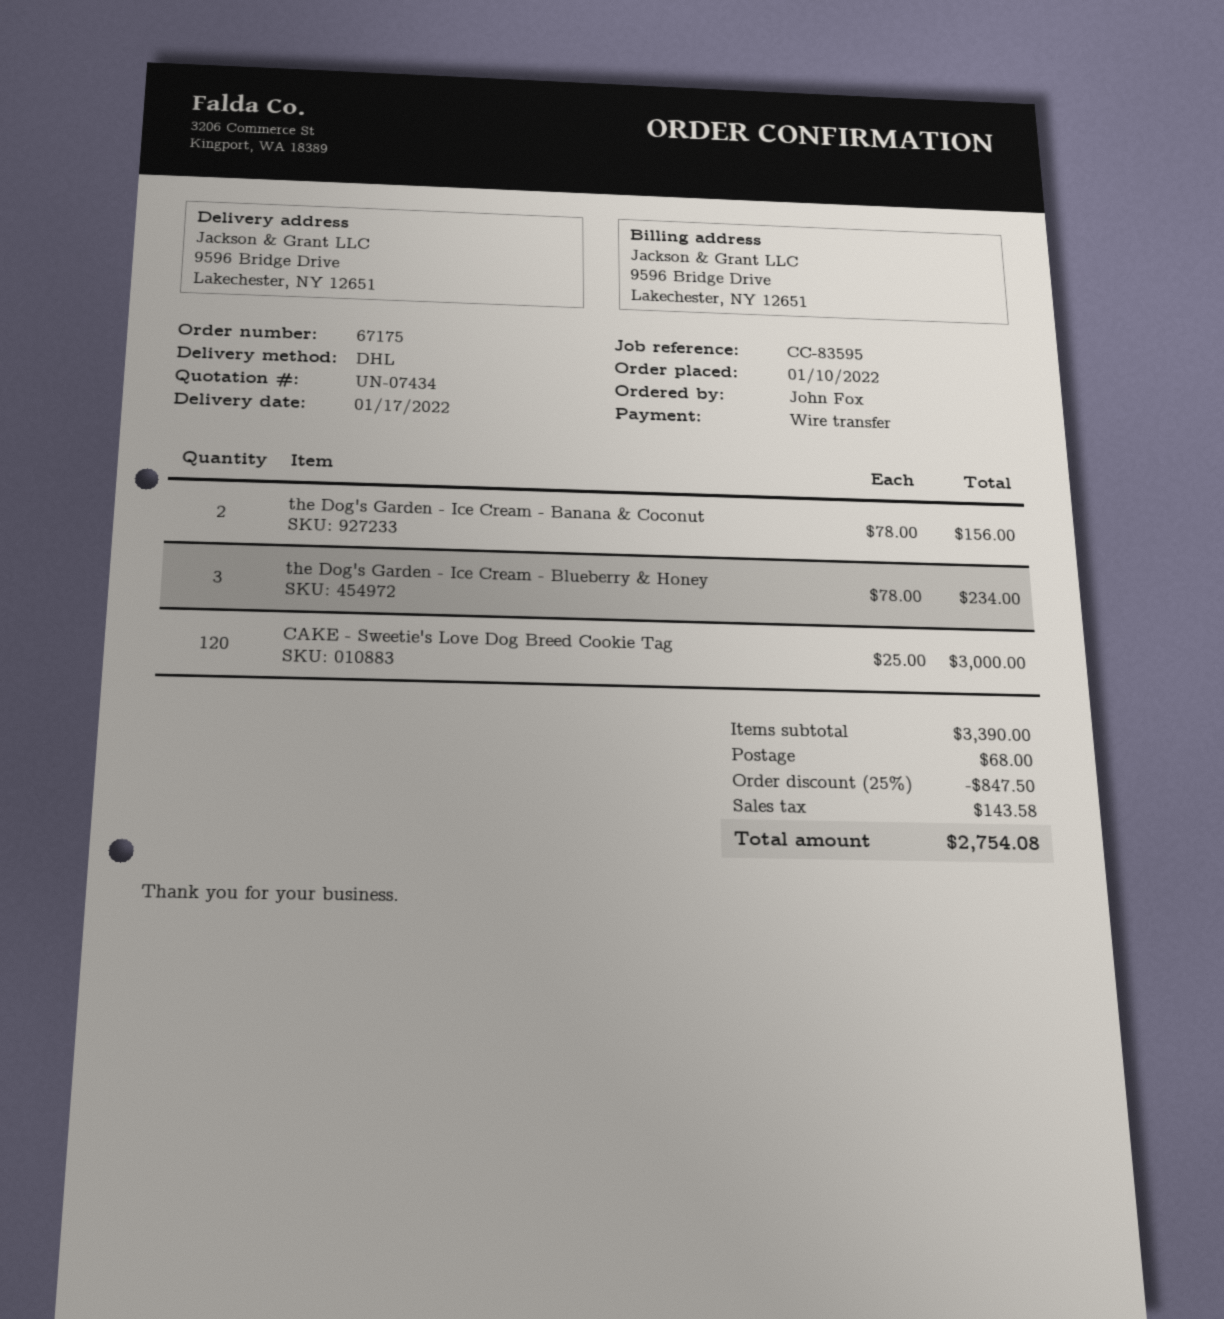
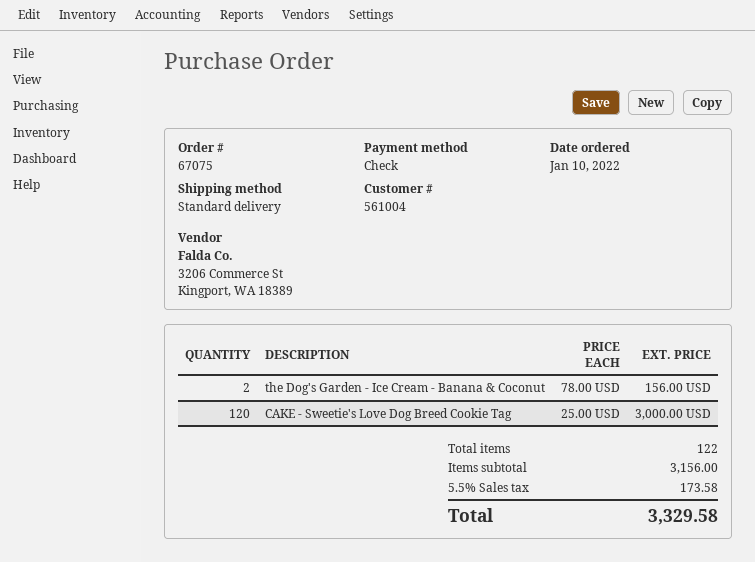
order number: 67175 -> 67075
payment method: bank transfer -> cheque
shipping method: DHL -> standard
the Dog's Garden - Ice Cream - Blueberry & Honey: 3 x 78.00 = 234.00 -> none
subtotal: 3390.00 -> 3156.00
discount: 25% = 847.50 -> none
shipping: 68.00 -> none
tax: 143.58 -> 173.58
total: 2754.08 -> 3329.58

